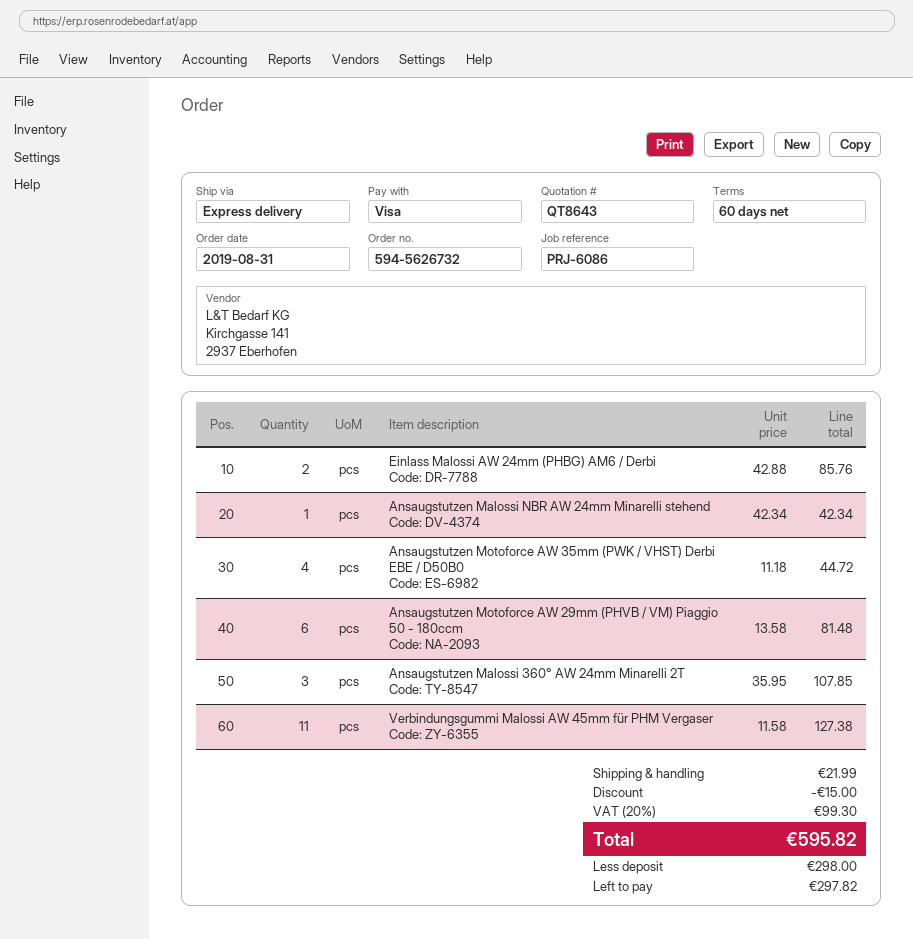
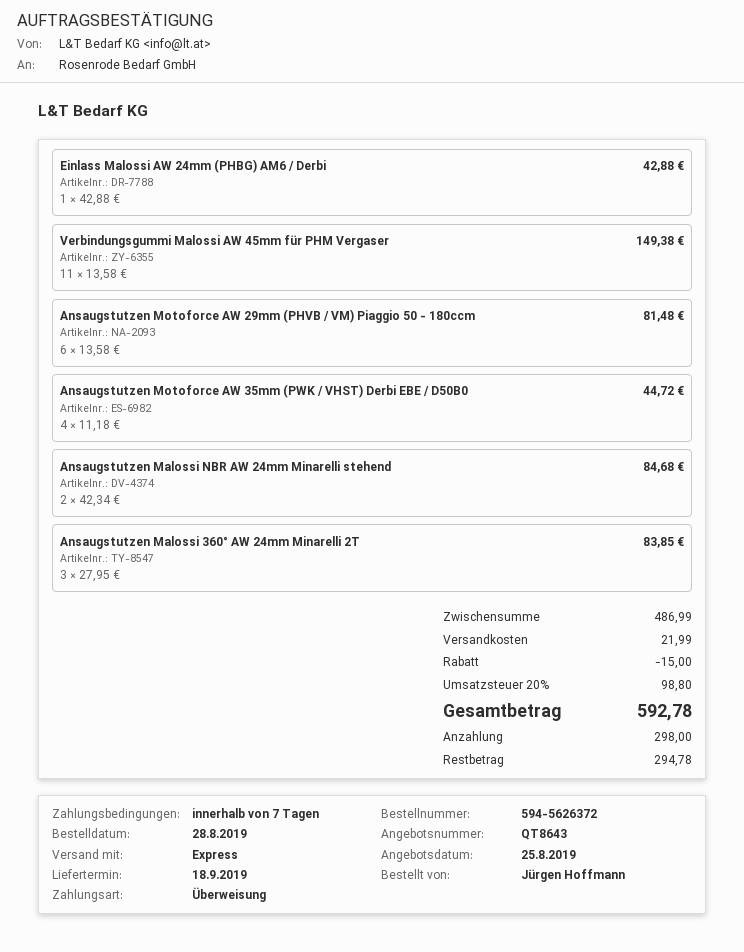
order number: 594-5626732 -> 594-5626372
order date: 2019-08-31 -> 2019-08-28
payment terms: 60 days -> 7 days
payment method: Visa -> bank transfer
Einlass Malossi AW 24mm (PHBG) AM6 / Derbi: 2 x 42.88 = 85.76 -> 1 x 42.88 = 42.88
Ansaugstutzen Malossi NBR AW 24mm Minarelli stehend: 1 x 42.34 = 42.34 -> 2 x 42.34 = 84.68
Ansaugstutzen Malossi 360° AW 24mm Minarelli 2T: 3 x 35.95 = 107.85 -> 3 x 27.95 = 83.85
Verbindungsgummi Malossi AW 45mm für PHM Vergaser: 11 x 11.58 = 127.38 -> 11 x 13.58 = 149.38
tax: 20% = 99.30 -> 20% = 98.80
total: 595.82 -> 592.78
balance: 297.82 -> 294.78

